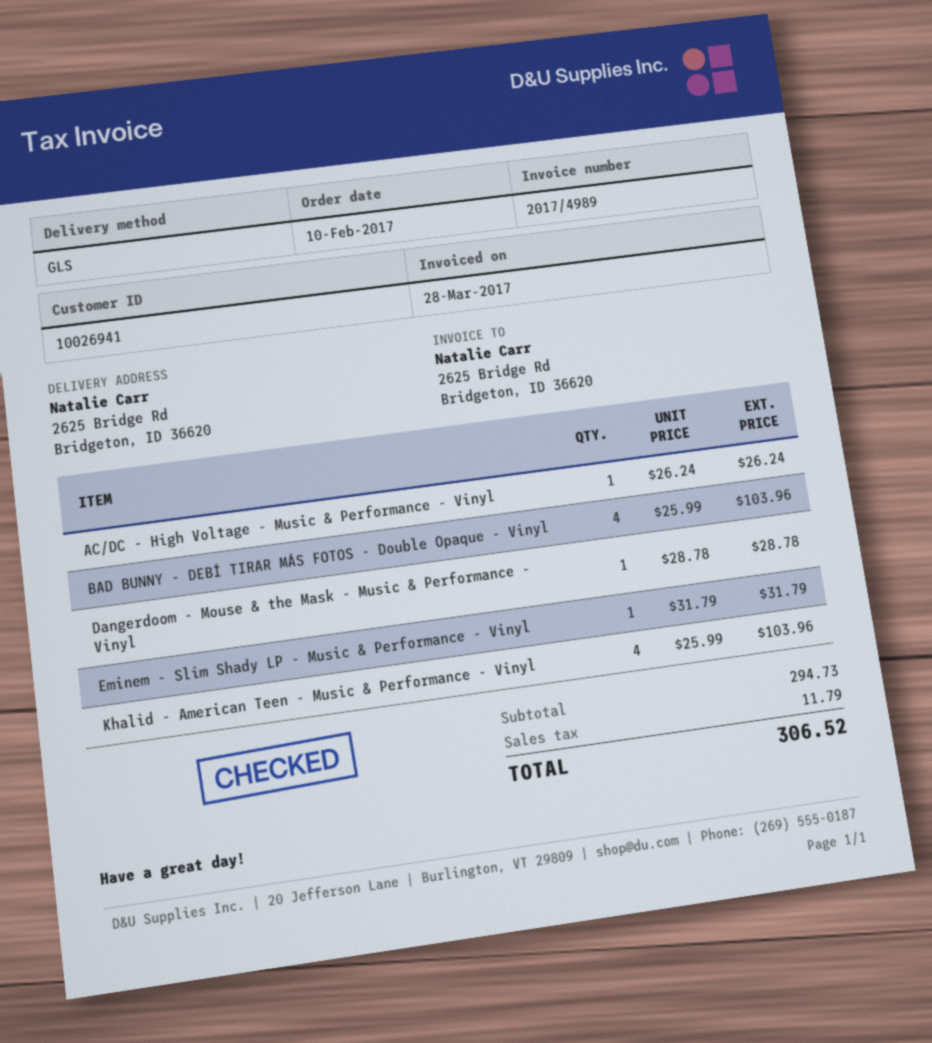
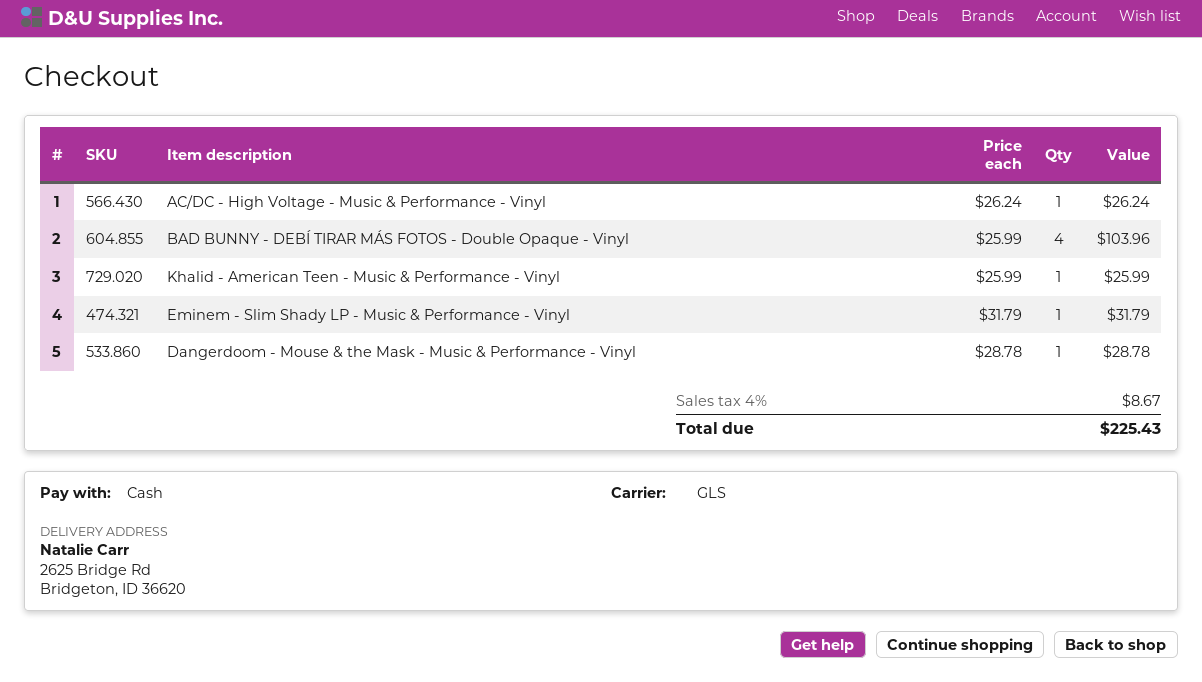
Khalid - American Teen - Music & Performance - Vinyl: 4 x 25.99 = 103.96 -> 1 x 25.99 = 25.99
tax: 11.79 -> 8.67
total: 306.52 -> 225.43

